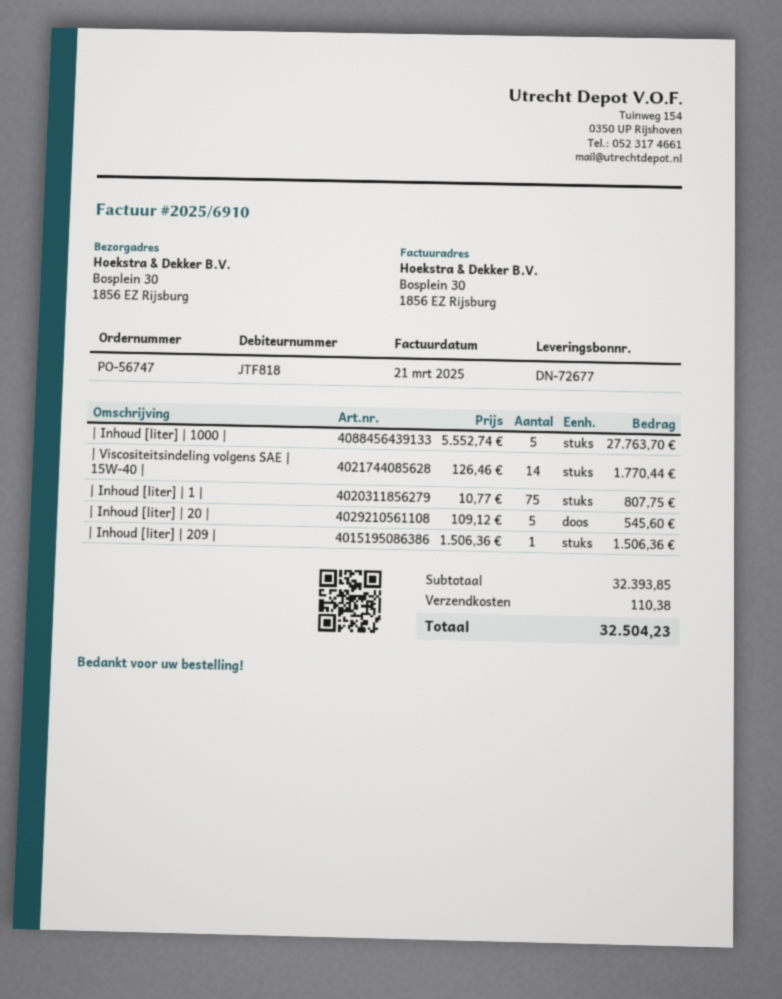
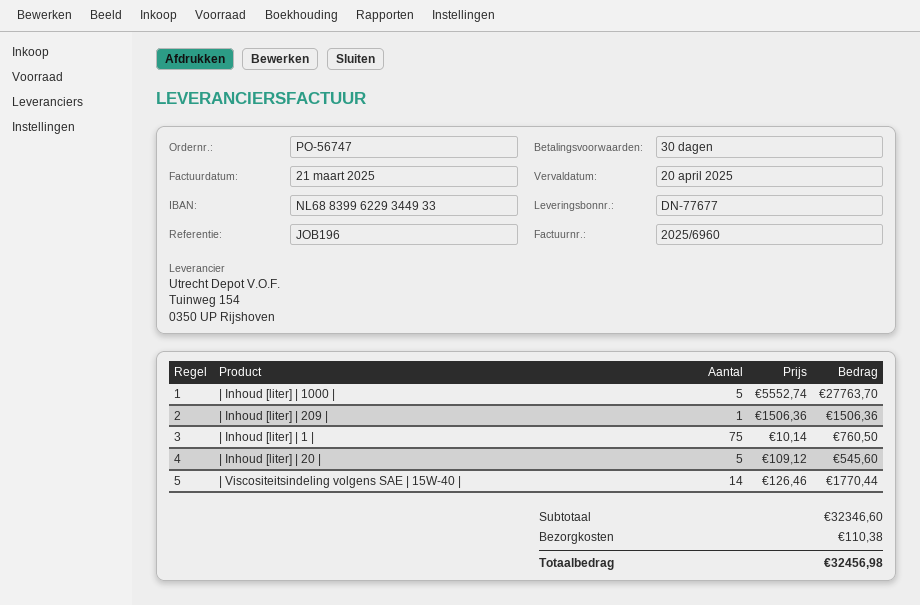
delivery note number: DN-72677 -> DN-77677
invoice number: 2025/6910 -> 2025/6960
| Inhoud [liter] | 1 |: 75 x 10.77 = 807.75 -> 75 x 10.14 = 760.50
subtotal: 32393.85 -> 32346.60
total: 32504.23 -> 32456.98

